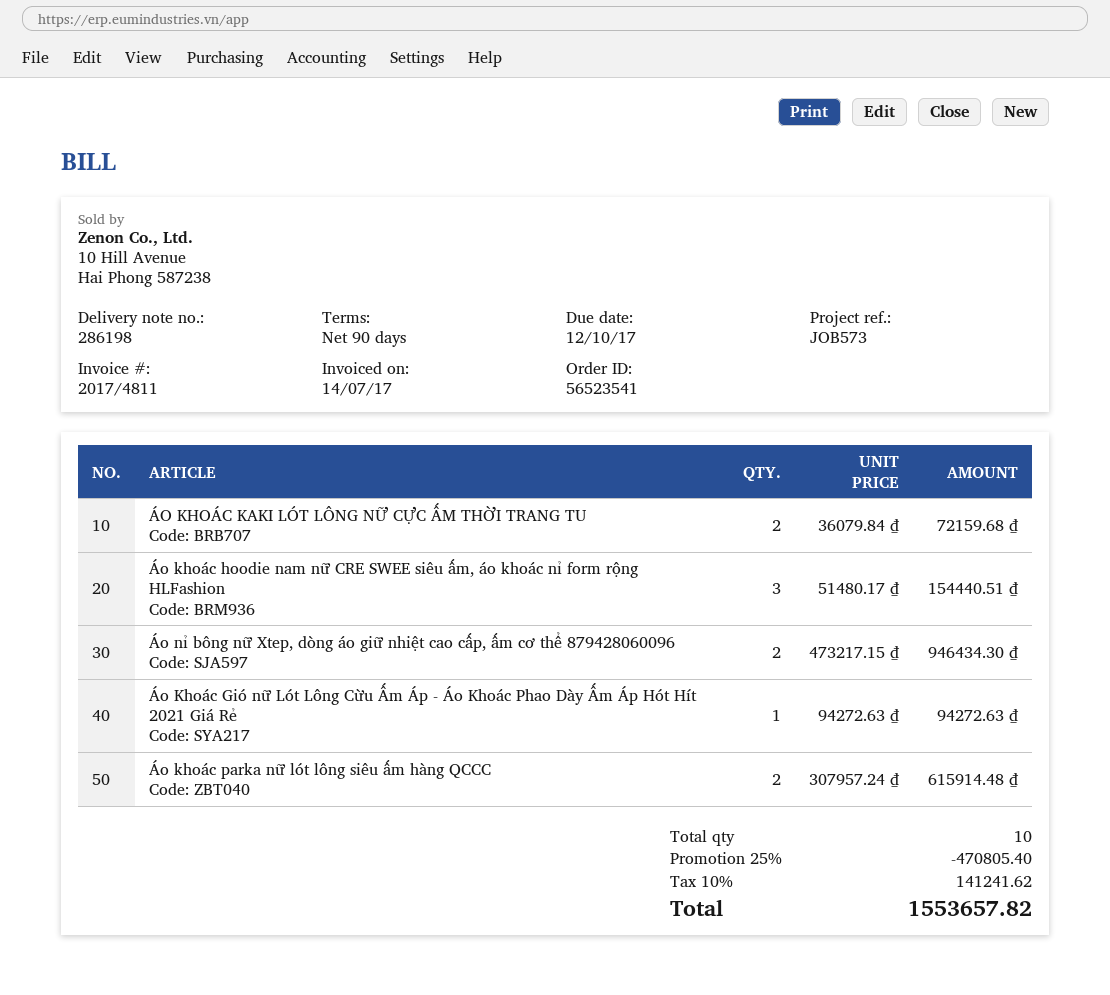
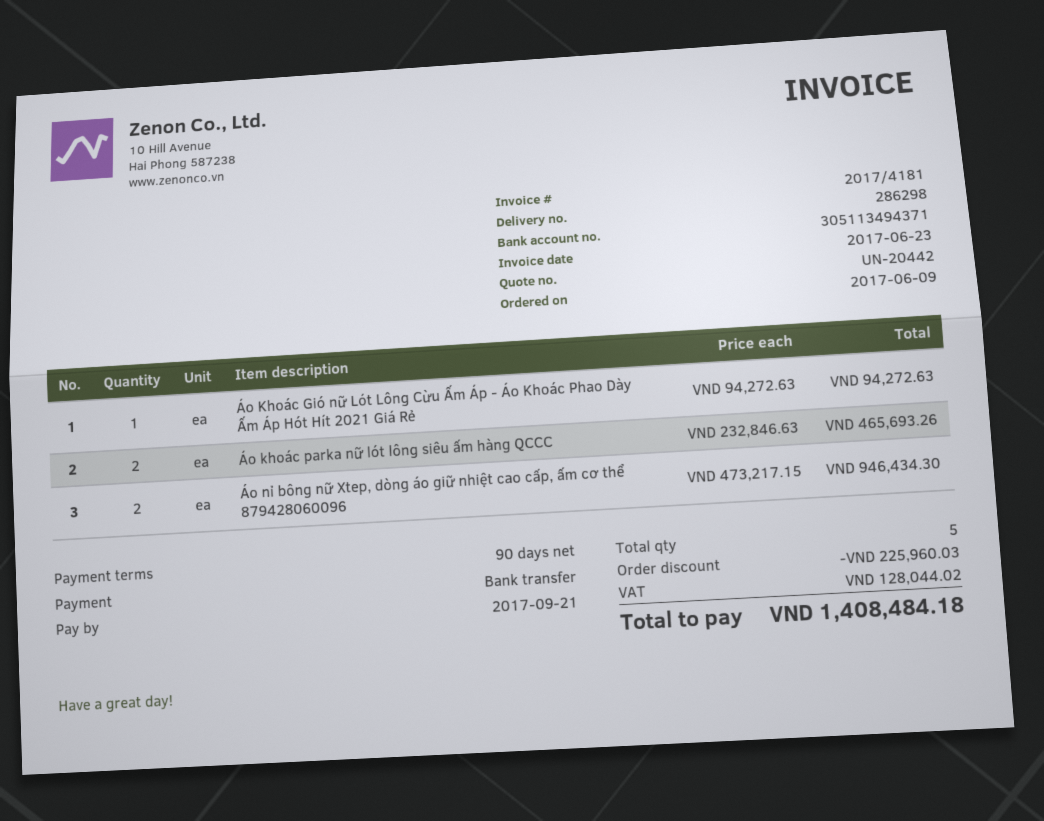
delivery note number: 286198 -> 286298
invoice number: 2017/4811 -> 2017/4181
invoice date: 2017-07-14 -> 2017-06-23
due date: 2017-10-12 -> 2017-09-21
ÁO KHOÁC KAKI LÓT LÔNG NỮ CỰC ẤM THỜI TRANG TU: 2 x 36079.84 = 72159.68 -> none
Áo khoác hoodie nam nữ CRE SWEE siêu ấm, áo khoác nỉ form rộng HLFashion: 3 x 51480.17 = 154440.51 -> none
Áo khoác parka nữ lót lông siêu ấm hàng QCCC: 2 x 307957.24 = 615914.48 -> 2 x 232846.63 = 465693.26
total quantity: 10 -> 5
discount: 470805.40 -> 225960.03
tax: 141241.62 -> 128044.02
total: 1553657.82 -> 1408484.18

